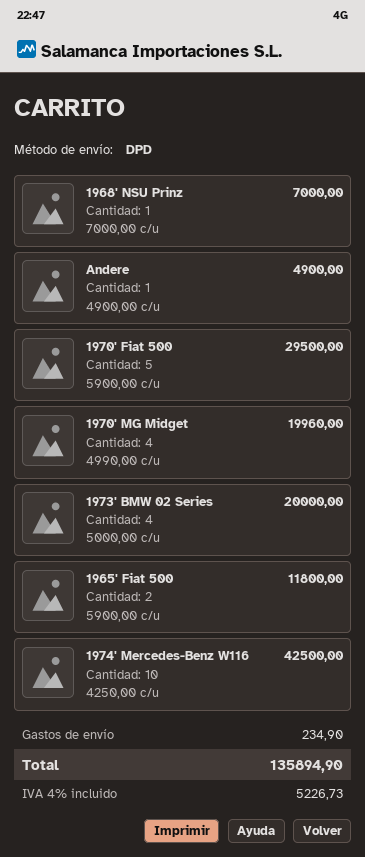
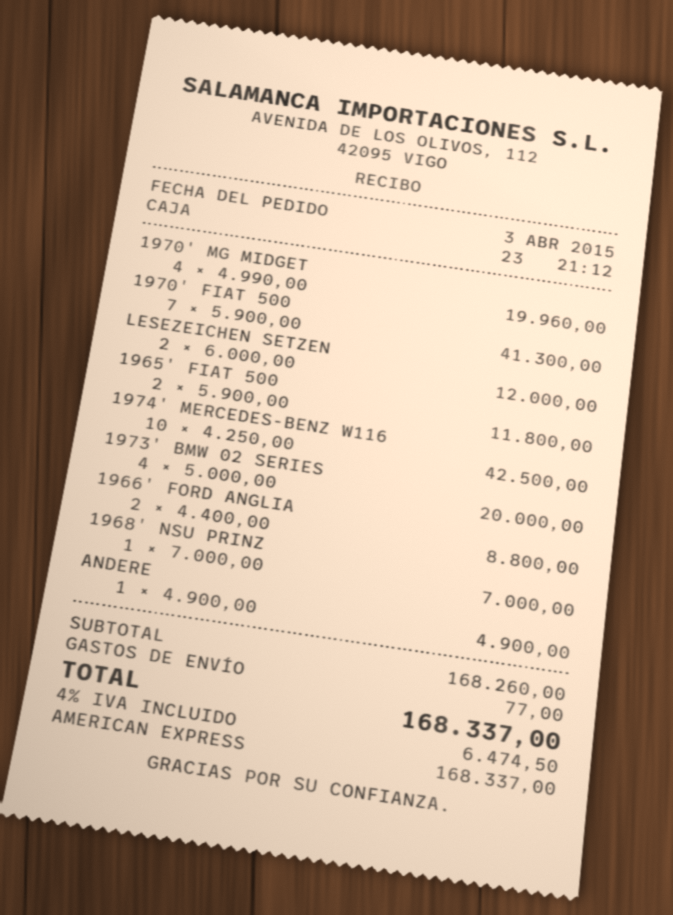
1970' Fiat 500: 5 x 5900.00 = 29500.00 -> 7 x 5900.00 = 41300.00
LESEZEICHEN SETZEN: none -> 2 x 6000.00 = 12000.00
1966' FORD ANGLIA: none -> 2 x 4400.00 = 8800.00
shipping: 234.90 -> 77.00
tax: 4% = 5226.73 -> 4% = 6474.50
total: 135894.90 -> 168337.00

